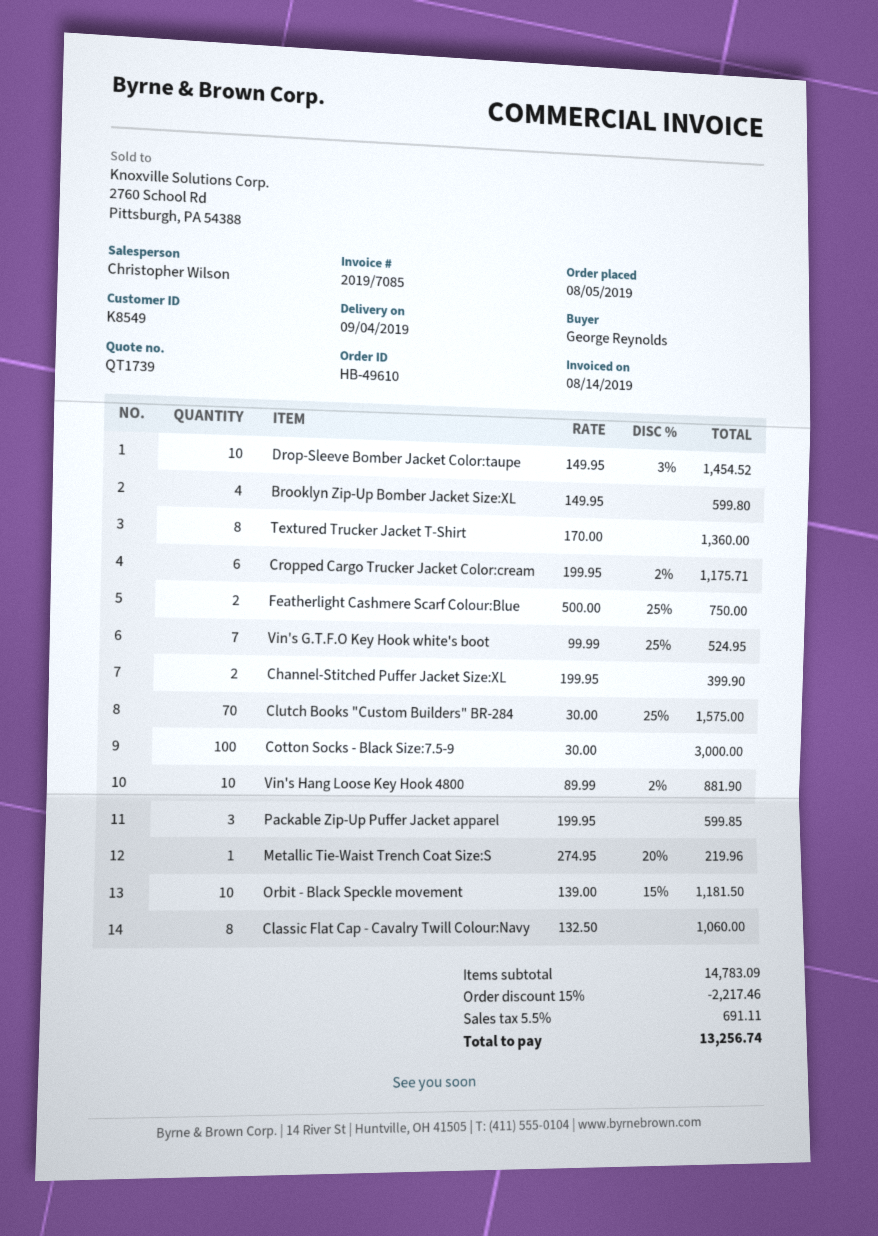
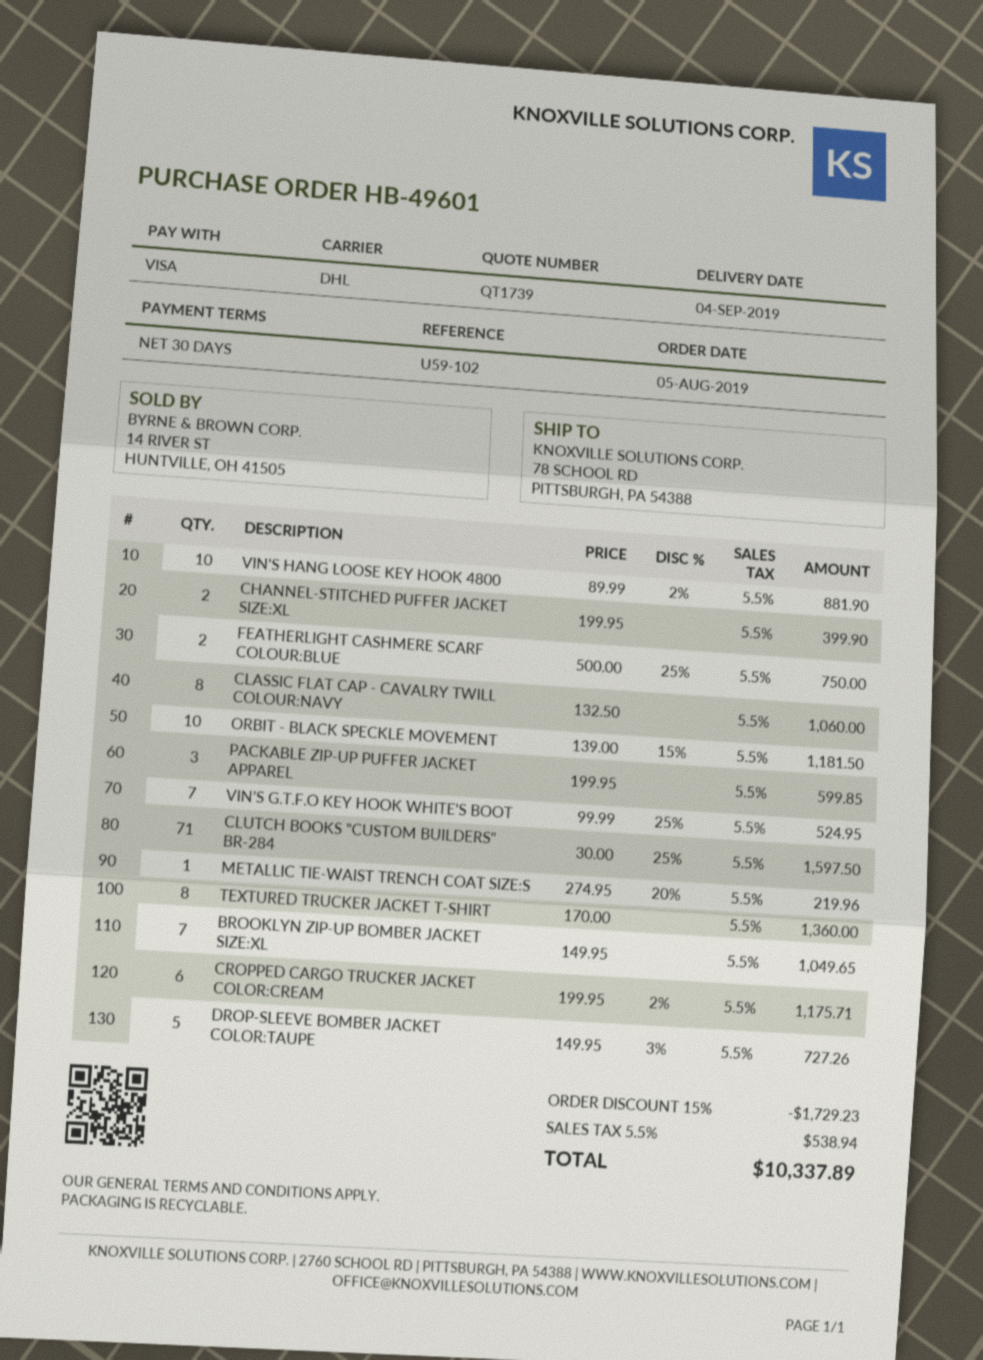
order number: HB-49610 -> HB-49601
Drop-Sleeve Bomber Jacket Color:taupe: 10 x 149.95 - 3% = 1454.52 -> 5 x 149.95 - 3% = 727.26
Brooklyn Zip-Up Bomber Jacket Size:XL: 4 x 149.95 = 599.80 -> 7 x 149.95 = 1049.65
Clutch Books "Custom Builders" BR-284: 70 x 30.00 - 25% = 1575.00 -> 71 x 30.00 - 25% = 1597.50
Cotton Socks - Black Size:7.5-9: 100 x 30.00 = 3000.00 -> none
discount: 15% = 2217.46 -> 15% = 1729.23
tax: 5.5% = 691.11 -> 5.5% = 538.94
total: 13256.74 -> 10337.89

